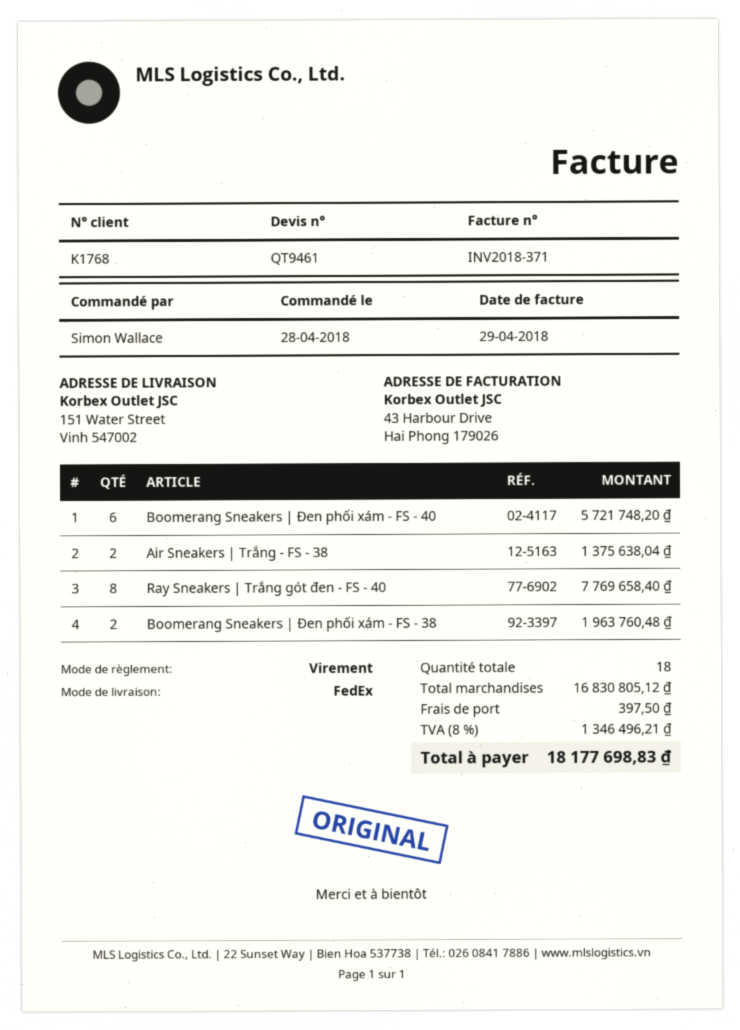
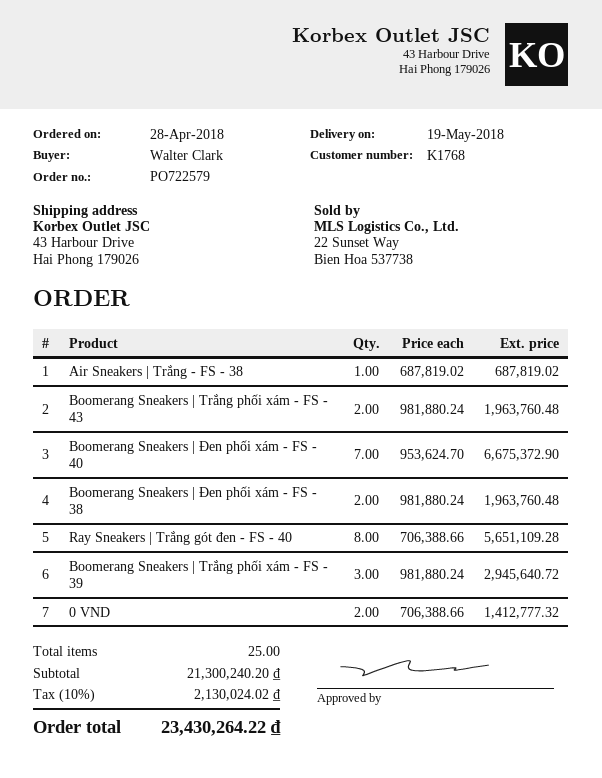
ordered by: Simon Wallace -> Walter Clark
ship to: 151 Water Street, Vinh 547002 -> 43 Harbour Drive, Hai Phong 179026
Boomerang Sneakers | Đen phối xám - FS - 40: 6 for 5721748.20 -> 7 for 6675372.90
Air Sneakers | Trắng - FS - 38: 2 for 1375638.04 -> 1 for 687819.02
Ray Sneakers | Trắng gót đen - FS - 40: 8 for 7769658.40 -> 8 for 5651109.28
Boomerang Sneakers | Trắng phối xám - FS - 43: none -> 2 for 1963760.48
Boomerang Sneakers | Trắng phối xám - FS - 39: none -> 3 for 2945640.72
0 VND: none -> 2 for 1412777.32
total quantity: 18 -> 25
subtotal: 16830805.12 -> 21300240.20
shipping: 397.50 -> none
tax: 8% = 1346496.21 -> 10% = 2130024.02
total: 18177698.83 -> 23430264.22

